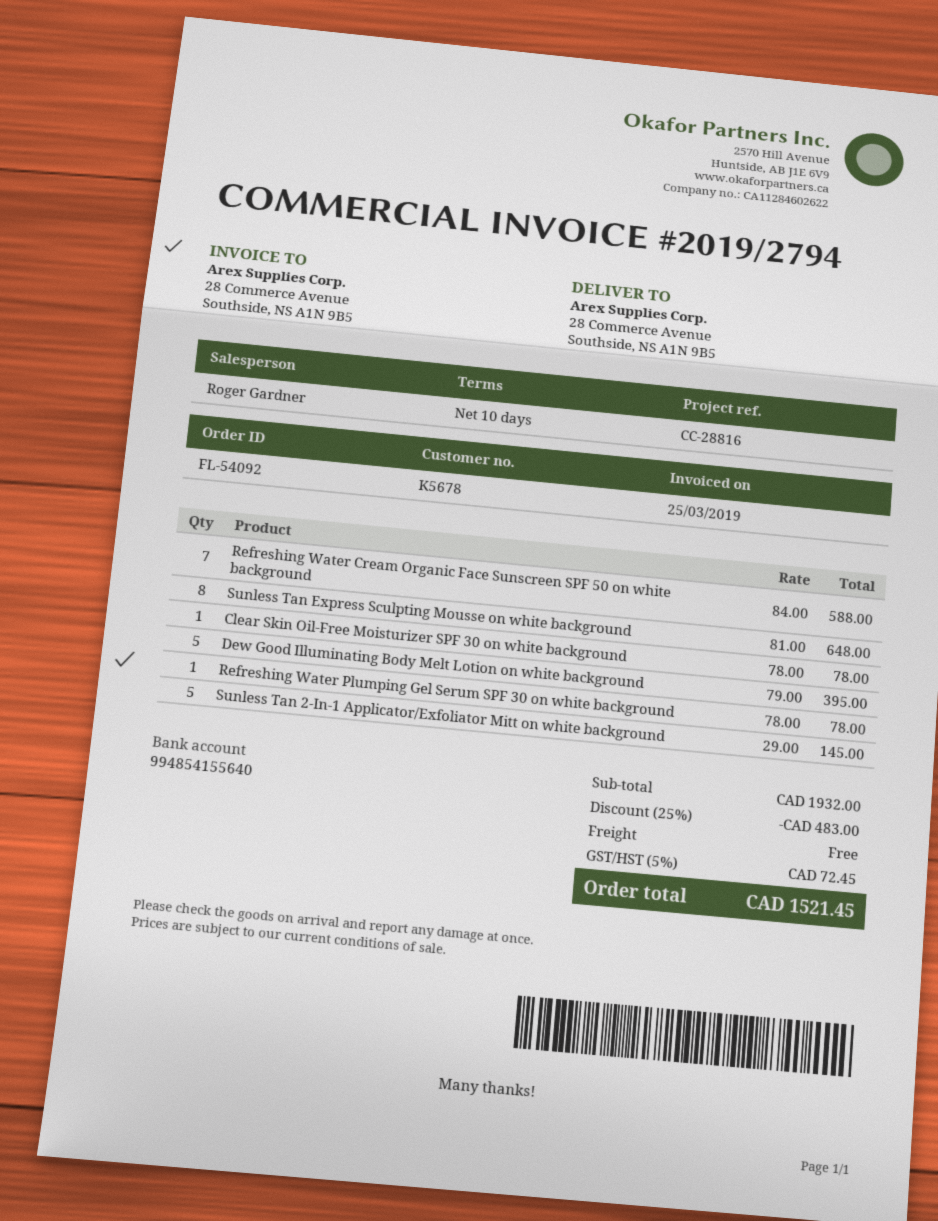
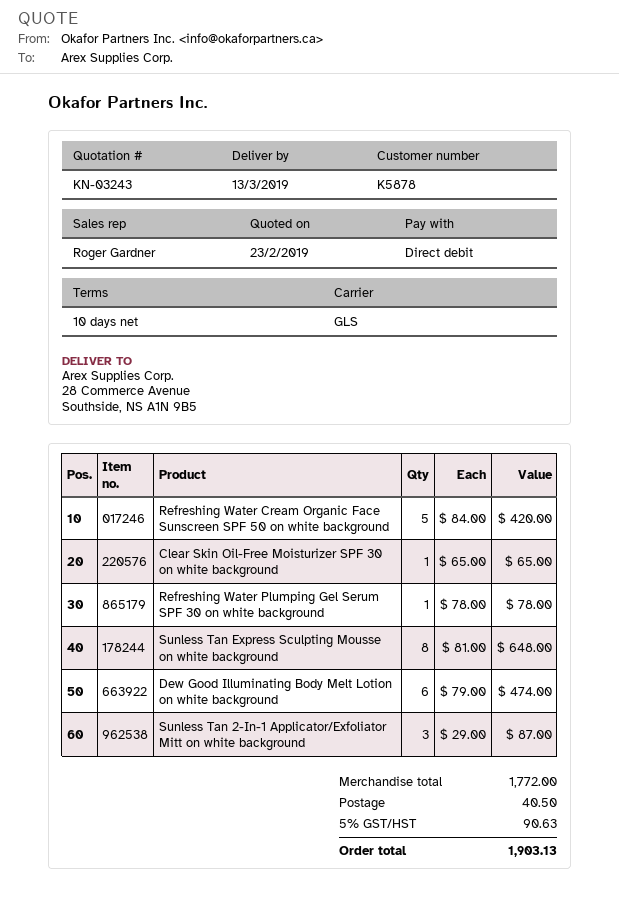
customer number: K5678 -> K5878
Refreshing Water Cream Organic Face Sunscreen SPF 50 on white background: 7 x 84.00 = 588.00 -> 5 x 84.00 = 420.00
Clear Skin Oil-Free Moisturizer SPF 30 on white background: 1 x 78.00 = 78.00 -> 1 x 65.00 = 65.00
Dew Good Illuminating Body Melt Lotion on white background: 5 x 79.00 = 395.00 -> 6 x 79.00 = 474.00
Sunless Tan 2-In-1 Applicator/Exfoliator Mitt on white background: 5 x 29.00 = 145.00 -> 3 x 29.00 = 87.00
subtotal: 1932.00 -> 1772.00
discount: 25% = 483.00 -> none
shipping: 0.00 -> 40.50
tax: 5% = 72.45 -> 5% = 90.63
total: 1521.45 -> 1903.13

